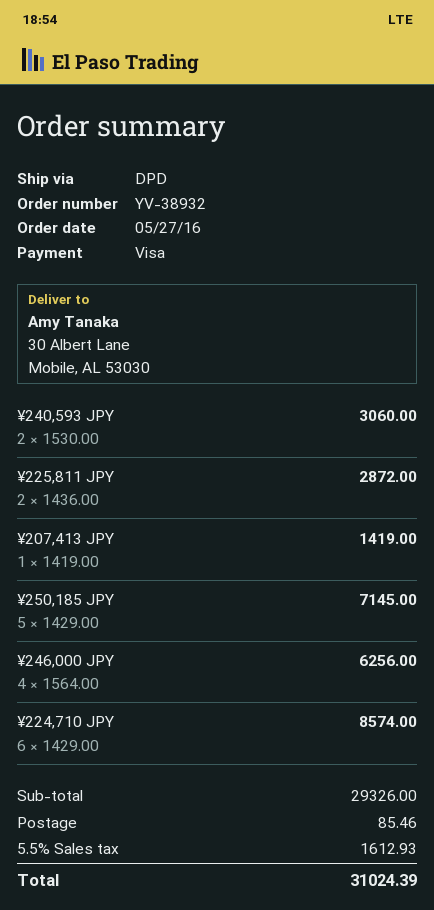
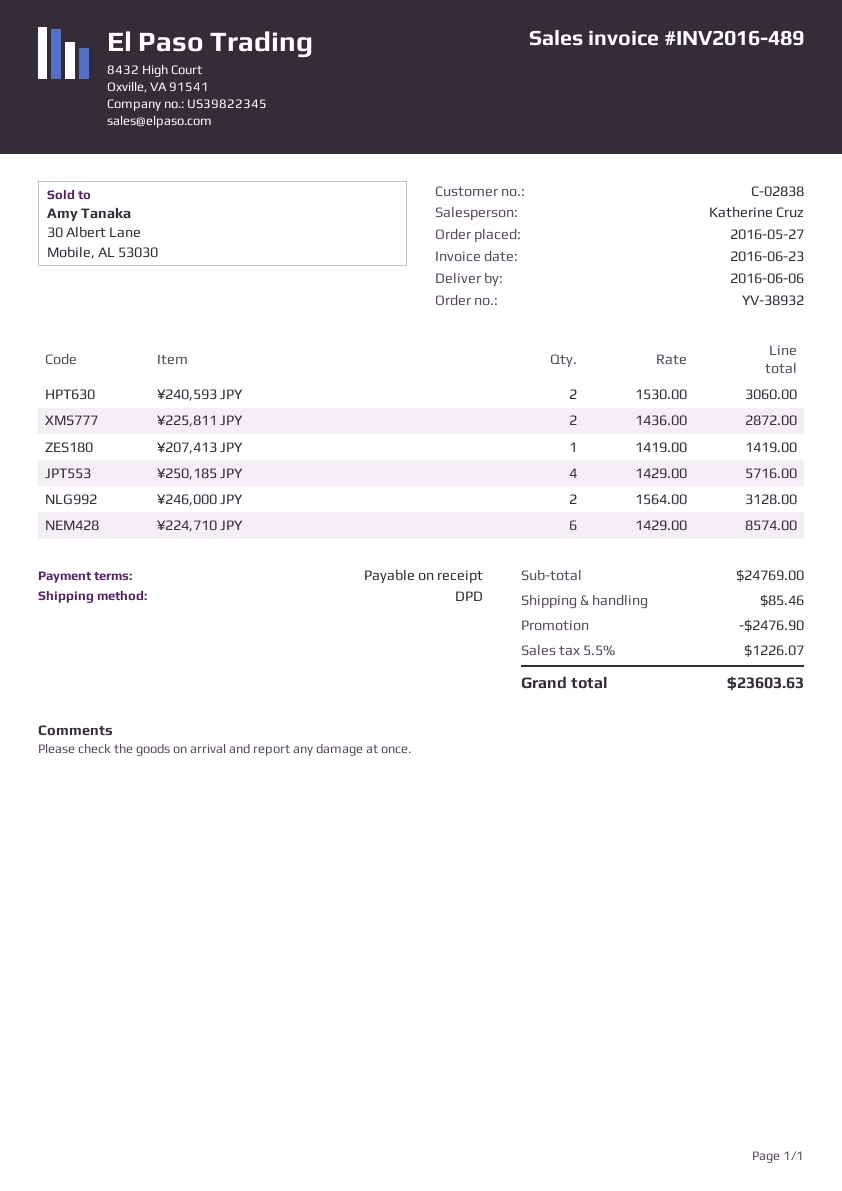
¥250,185 JPY: 5 x 1429.00 = 7145.00 -> 4 x 1429.00 = 5716.00
¥246,000 JPY: 4 x 1564.00 = 6256.00 -> 2 x 1564.00 = 3128.00
subtotal: 29326.00 -> 24769.00
discount: none -> 2476.90
tax: 5.5% = 1612.93 -> 5.5% = 1226.07
total: 31024.39 -> 23603.63

